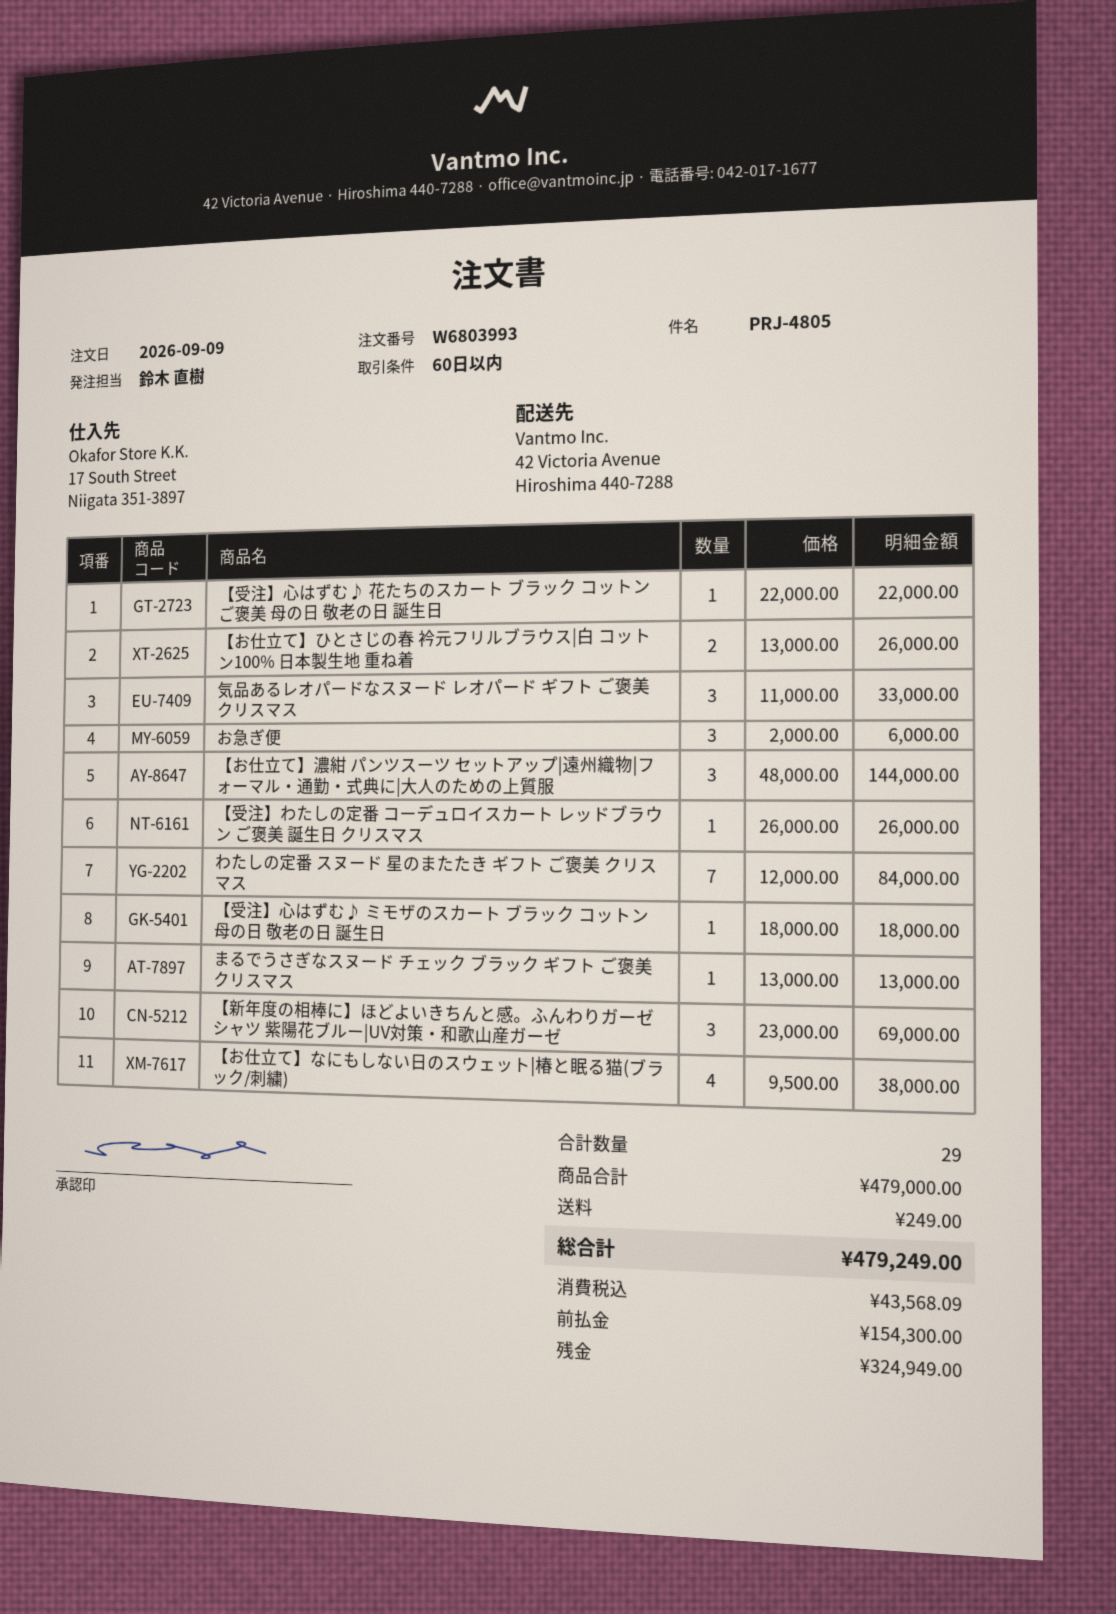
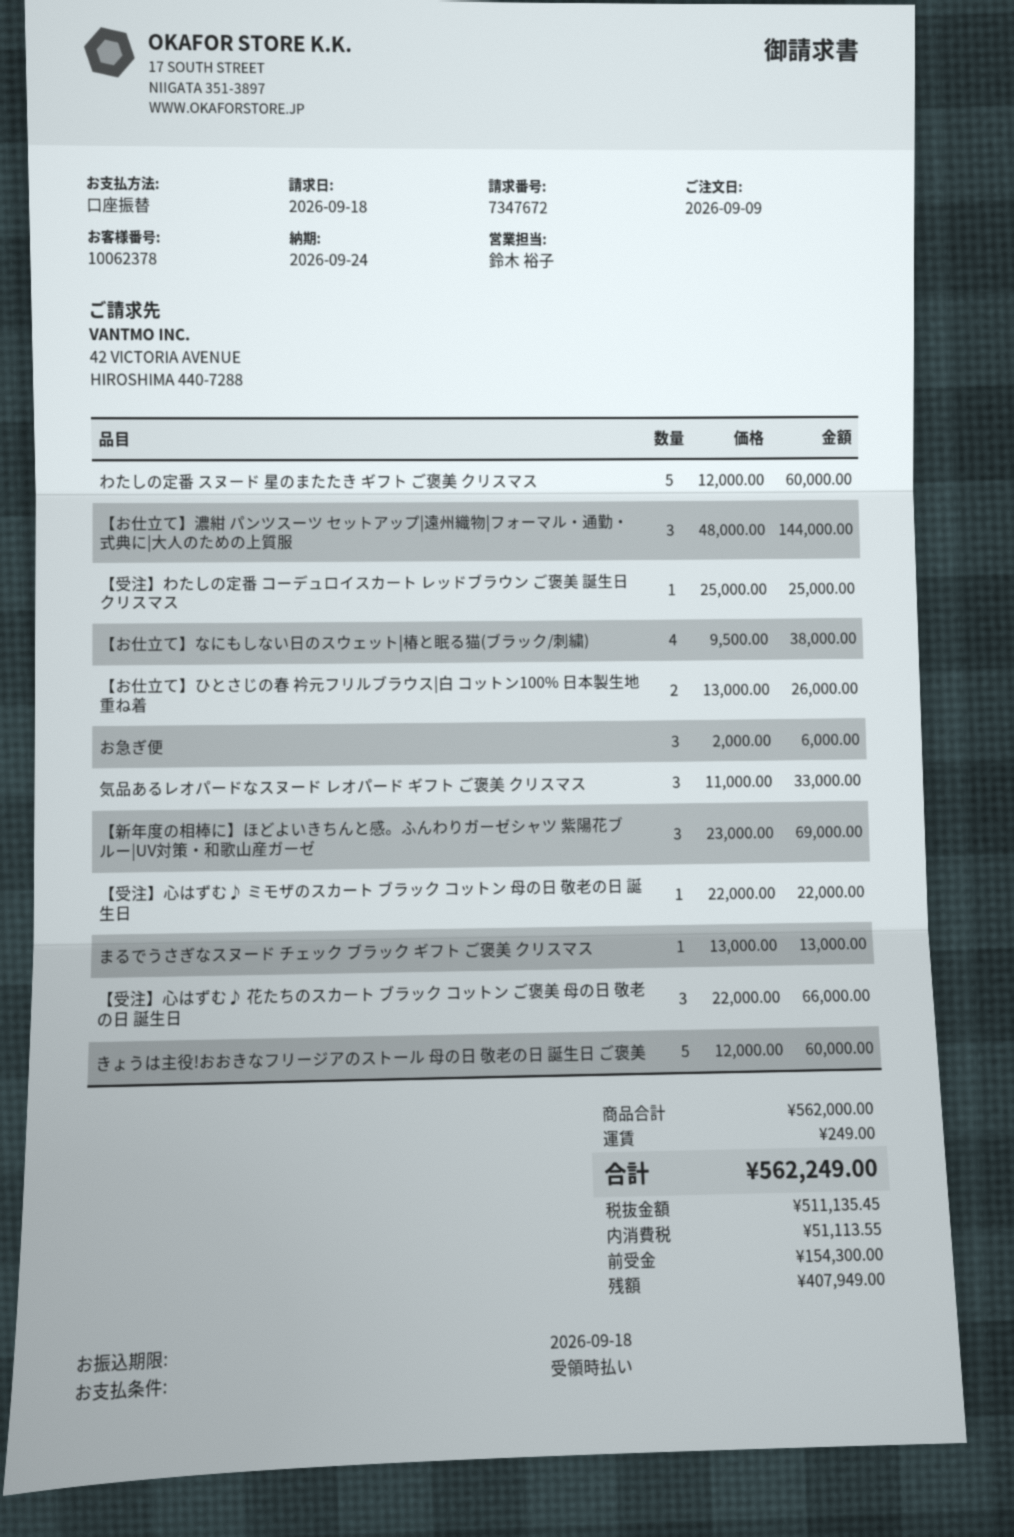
payment terms: 60 days -> on receipt
【受注】心はずむ♪ 花たちのスカート ブラック コットン ご褒美 母の日 敬老の日 誕生日: 1 x 22000.00 = 22000.00 -> 3 x 22000.00 = 66000.00
【受注】わたしの定番 コーデュロイスカート レッドブラウン ご褒美 誕生日 クリスマス: 1 x 26000.00 = 26000.00 -> 1 x 25000.00 = 25000.00
わたしの定番 スヌード 星のまたたき ギフト ご褒美 クリスマス: 7 x 12000.00 = 84000.00 -> 5 x 12000.00 = 60000.00
【受注】心はずむ♪ ミモザのスカート ブラック コットン 母の日 敬老の日 誕生日: 1 x 18000.00 = 18000.00 -> 1 x 22000.00 = 22000.00
きょうは主役!おおきなフリージアのストール 母の日 敬老の日 誕生日 ご褒美: none -> 5 x 12000.00 = 60000.00
subtotal: 479000.00 -> 562000.00
tax: 43568.09 -> 51113.55
total: 479249.00 -> 562249.00
balance: 324949.00 -> 407949.00

